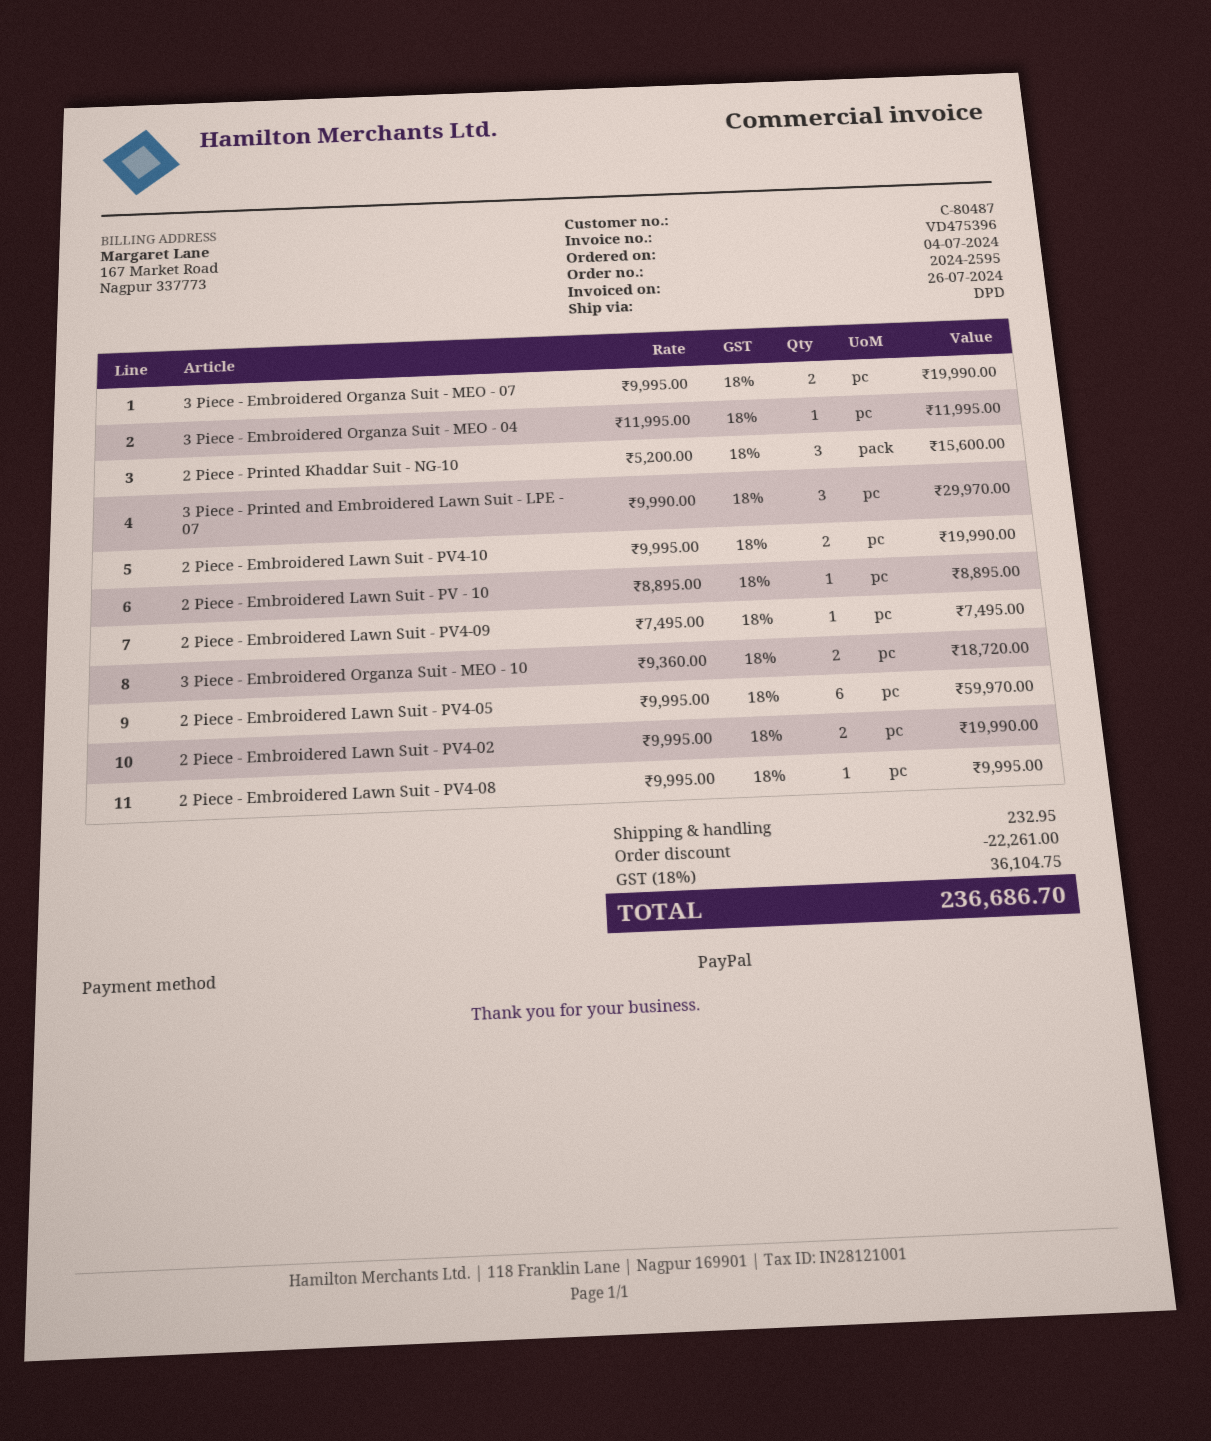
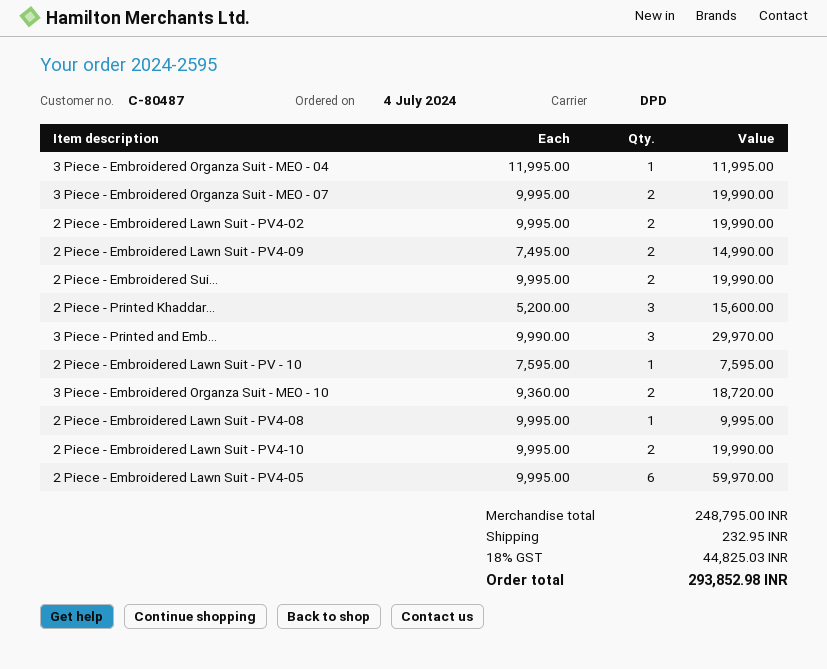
2 Piece - Embroidered Lawn Suit - PV - 10: 1 x 8895.00 = 8895.00 -> 1 x 7595.00 = 7595.00
2 Piece - Embroidered Lawn Suit - PV4-09: 1 x 7495.00 = 7495.00 -> 2 x 7495.00 = 14990.00
2 Piece - Embroidered Sui...: none -> 2 x 9995.00 = 19990.00
discount: 22261.00 -> none
tax: 18% = 36104.75 -> 18% = 44825.03
total: 236686.70 -> 293852.98

